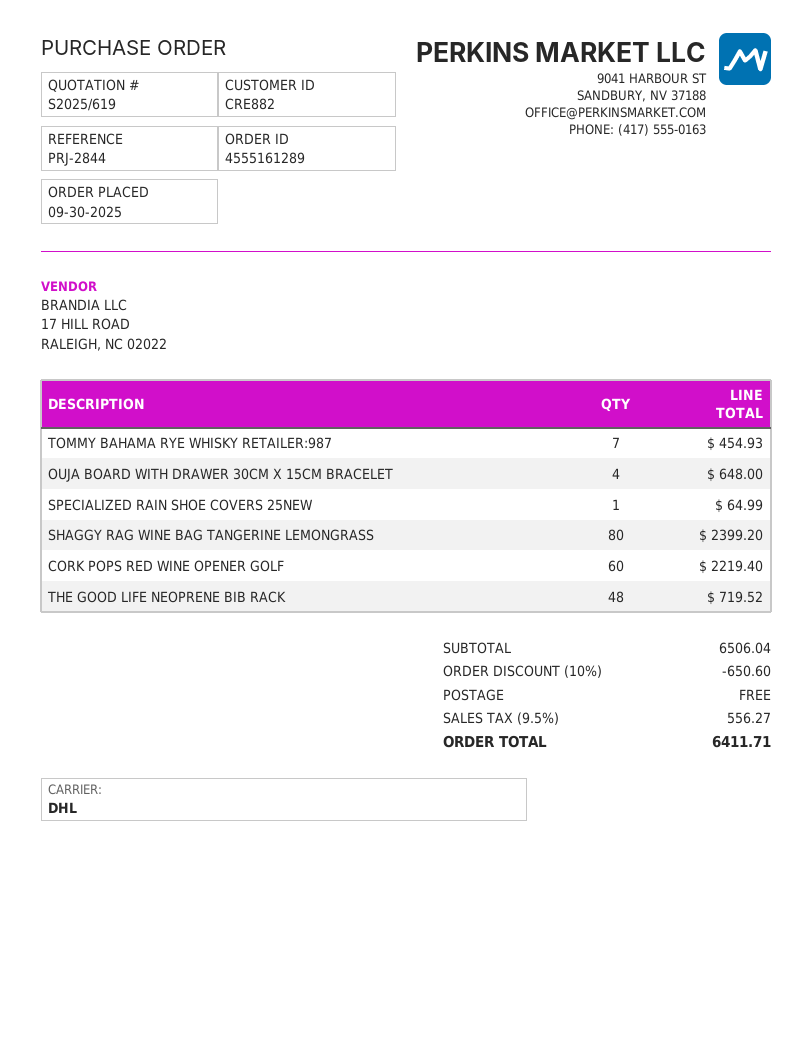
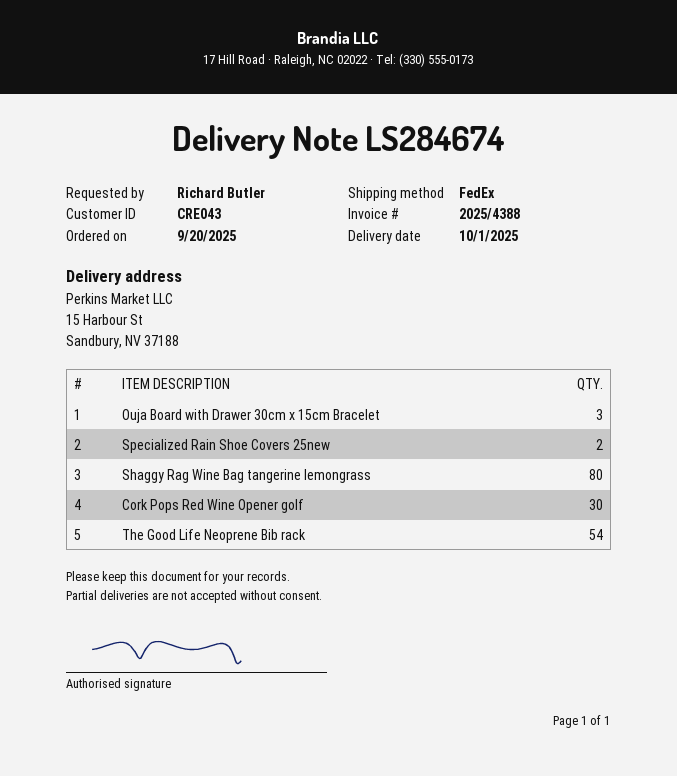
order date: 2025-09-30 -> 2025-09-20
customer number: CRE882 -> CRE043
shipping method: DHL -> FedEx
TOMMY BAHAMA RYE WHISKY RETAILER:987: 7 -> none
OUJA BOARD WITH DRAWER 30CM X 15CM BRACELET: 4 -> 3
SPECIALIZED RAIN SHOE COVERS 25NEW: 1 -> 2
CORK POPS RED WINE OPENER GOLF: 60 -> 30
THE GOOD LIFE NEOPRENE BIB RACK: 48 -> 54

